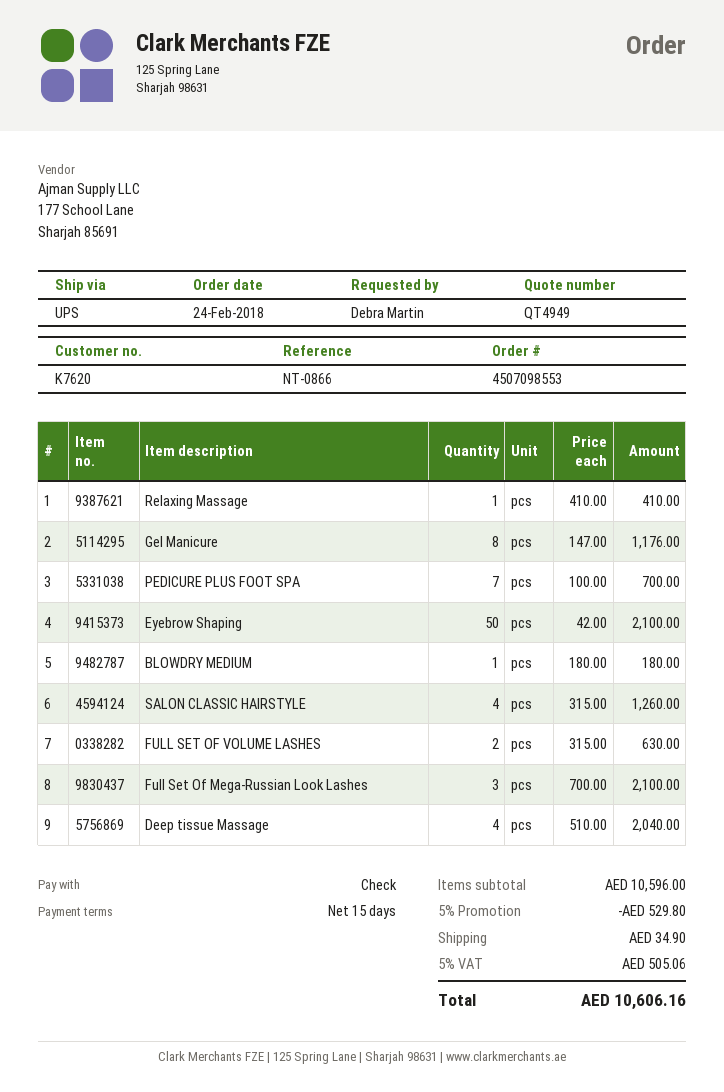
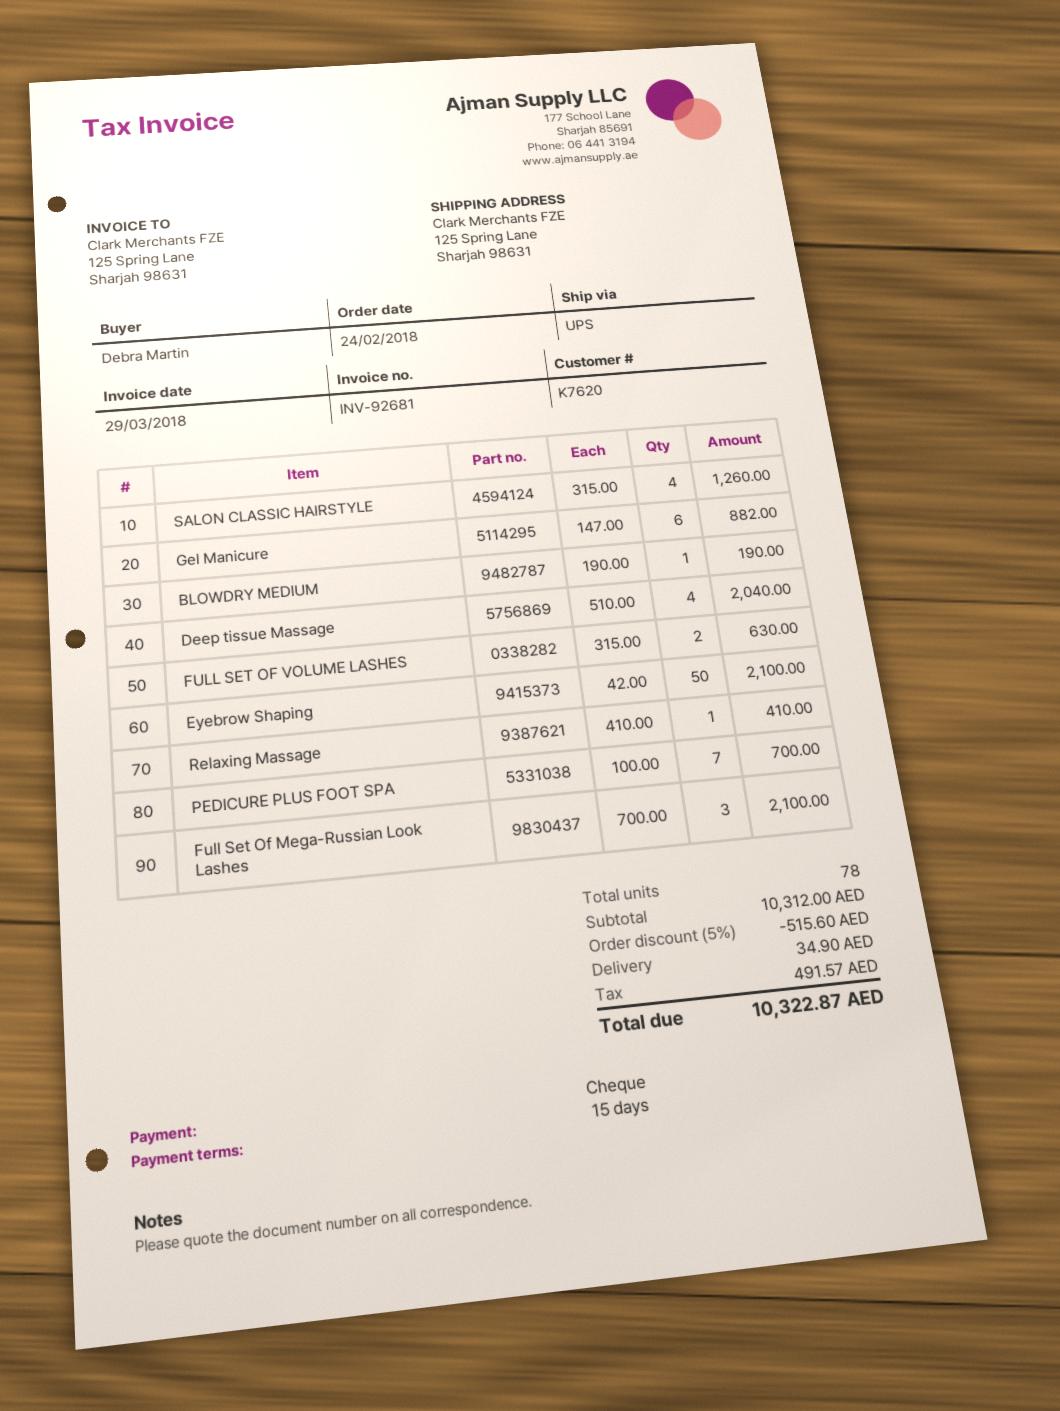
Gel Manicure: 8 x 147.00 = 1176.00 -> 6 x 147.00 = 882.00
BLOWDRY MEDIUM: 1 x 180.00 = 180.00 -> 1 x 190.00 = 190.00
subtotal: 10596.00 -> 10312.00
discount: 5% = 529.80 -> 5% = 515.60
tax: 505.06 -> 491.57
total: 10606.16 -> 10322.87

